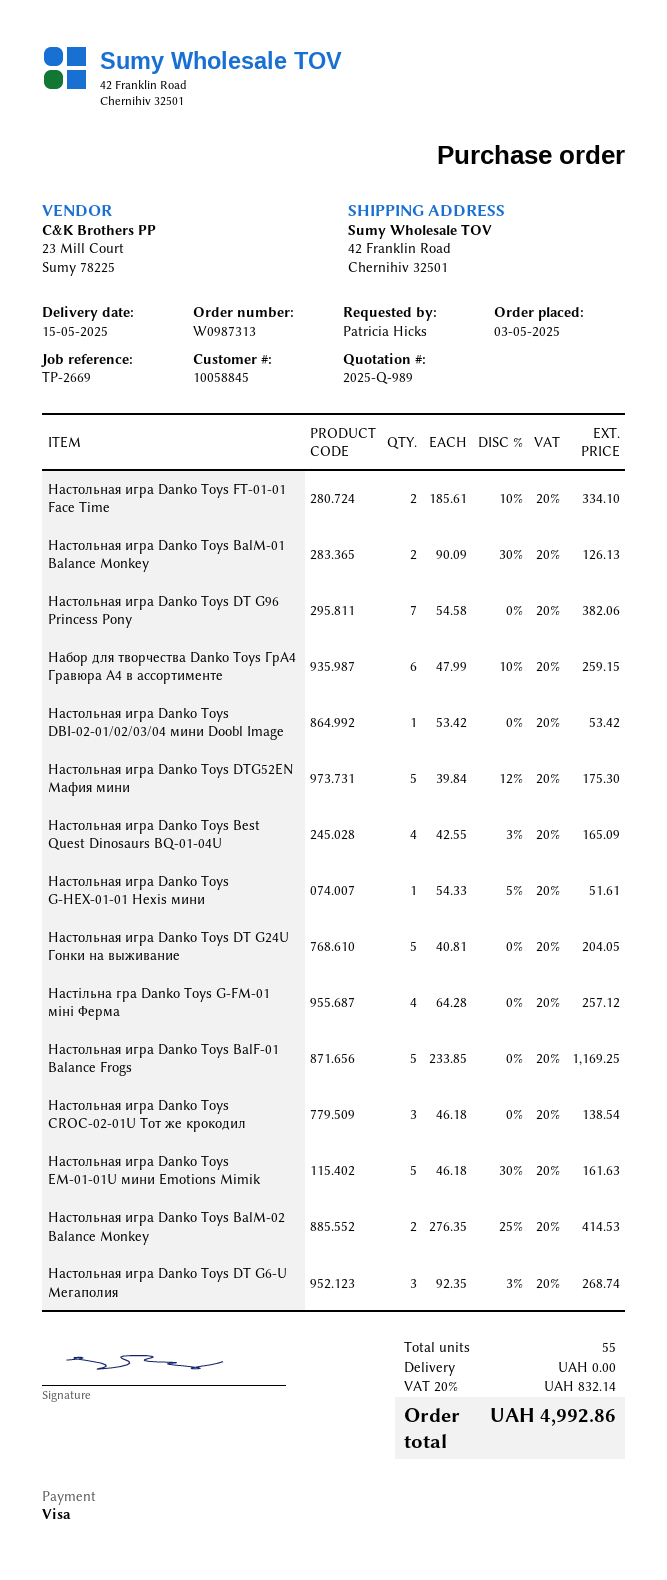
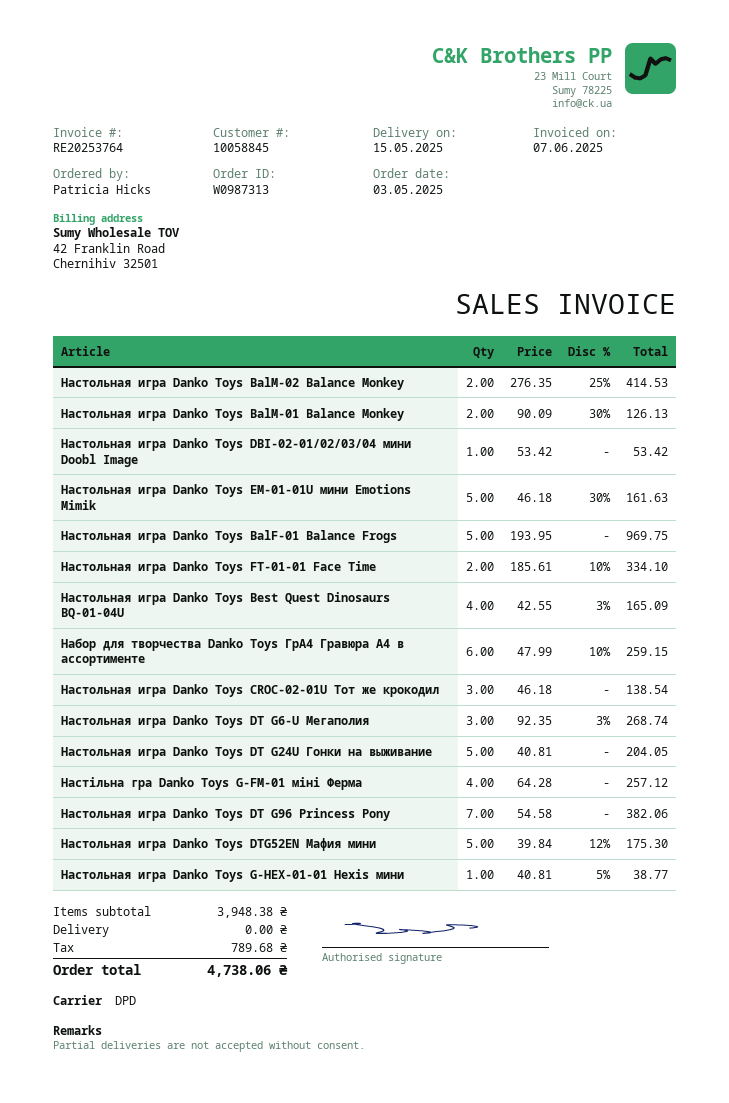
Настольная игра Danko Toys G-HEX-01-01 Hexis мини: 1 x 54.33 - 5% = 51.61 -> 1 x 40.81 - 5% = 38.77
Настольная игра Danko Toys BalF-01 Balance Frogs: 5 x 233.85 = 1169.25 -> 5 x 193.95 = 969.75
tax: 832.14 -> 789.68
total: 4992.86 -> 4738.06

